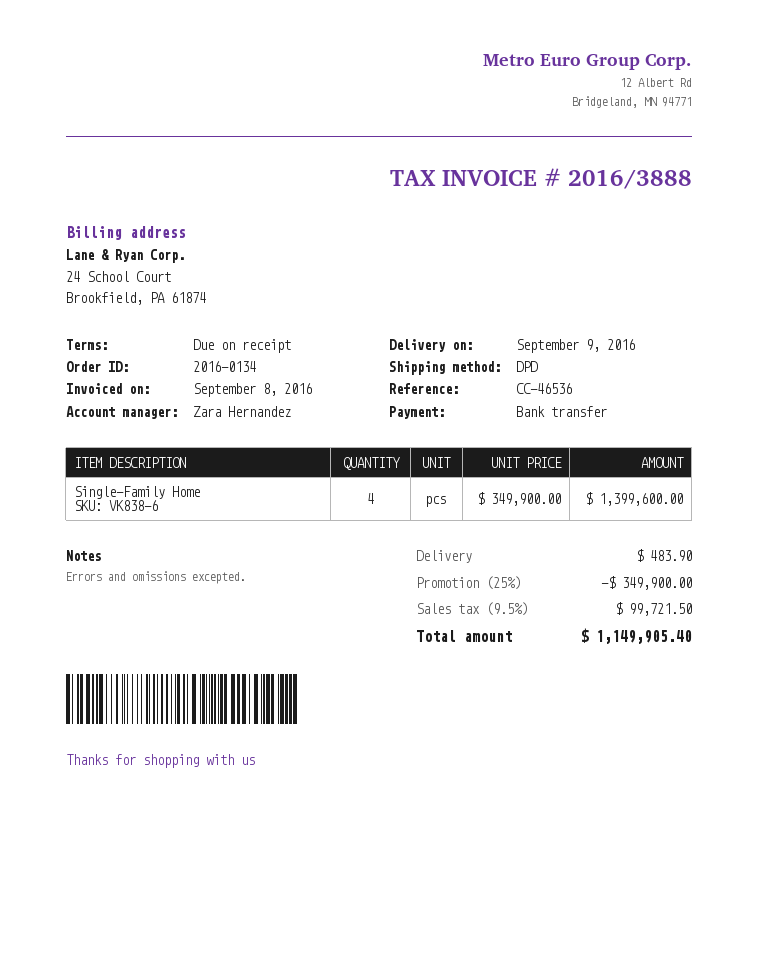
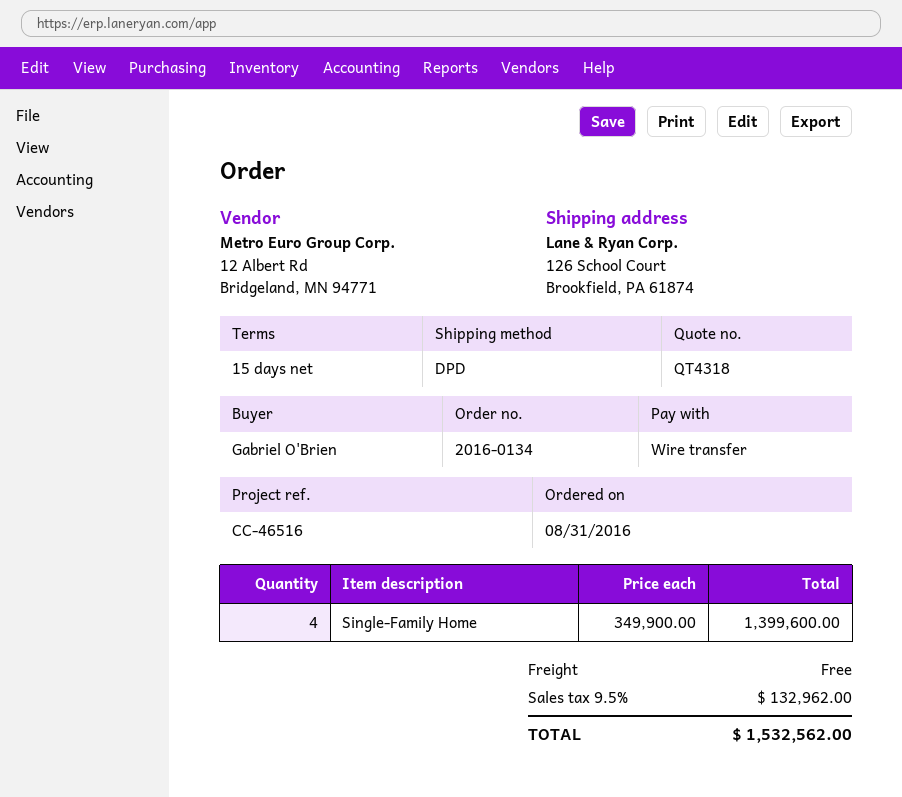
payment terms: on receipt -> 15 days
reference: CC-46536 -> CC-46516
discount: 25% = 349900.00 -> none
shipping: 483.90 -> 0.00
tax: 9.5% = 99721.50 -> 9.5% = 132962.00
total: 1149905.40 -> 1532562.00

